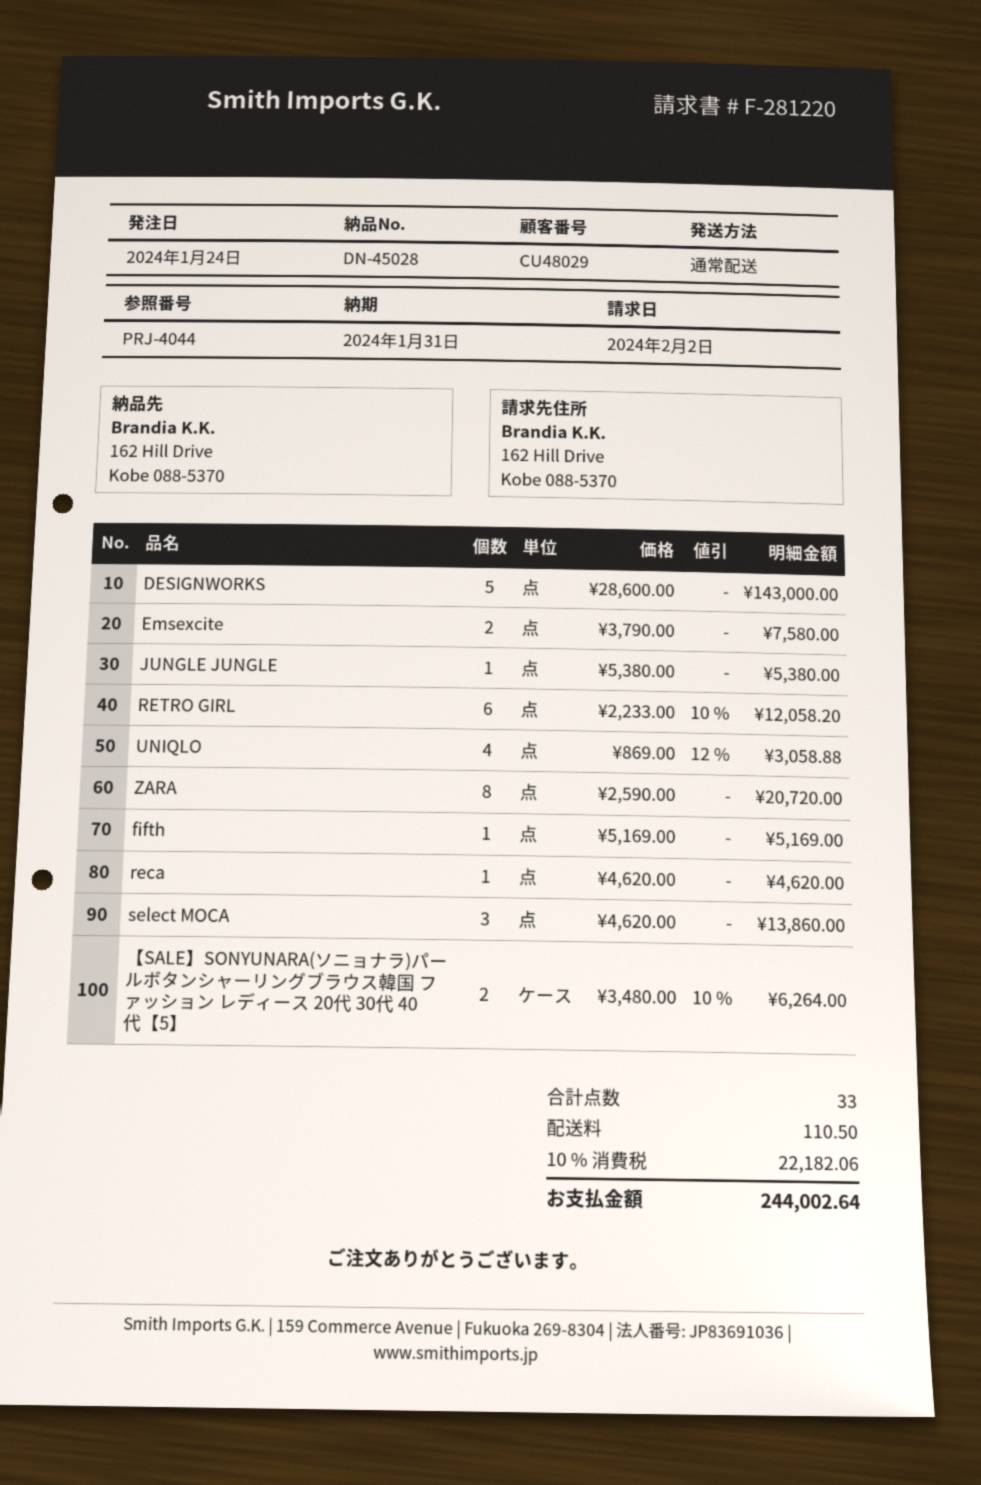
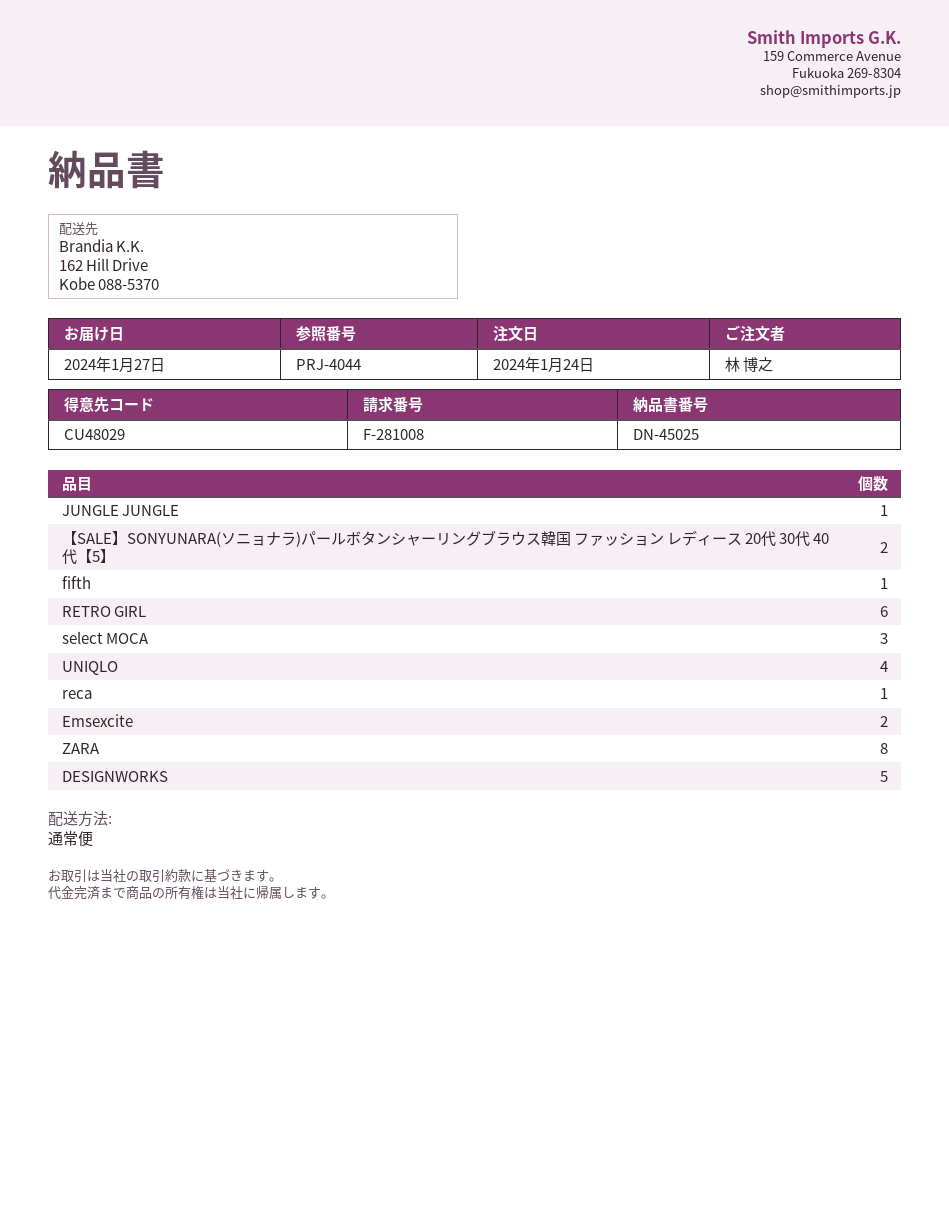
delivery note number: DN-45028 -> DN-45025
delivery date: 2024-01-31 -> 2024-01-27
invoice number: F-281220 -> F-281008

